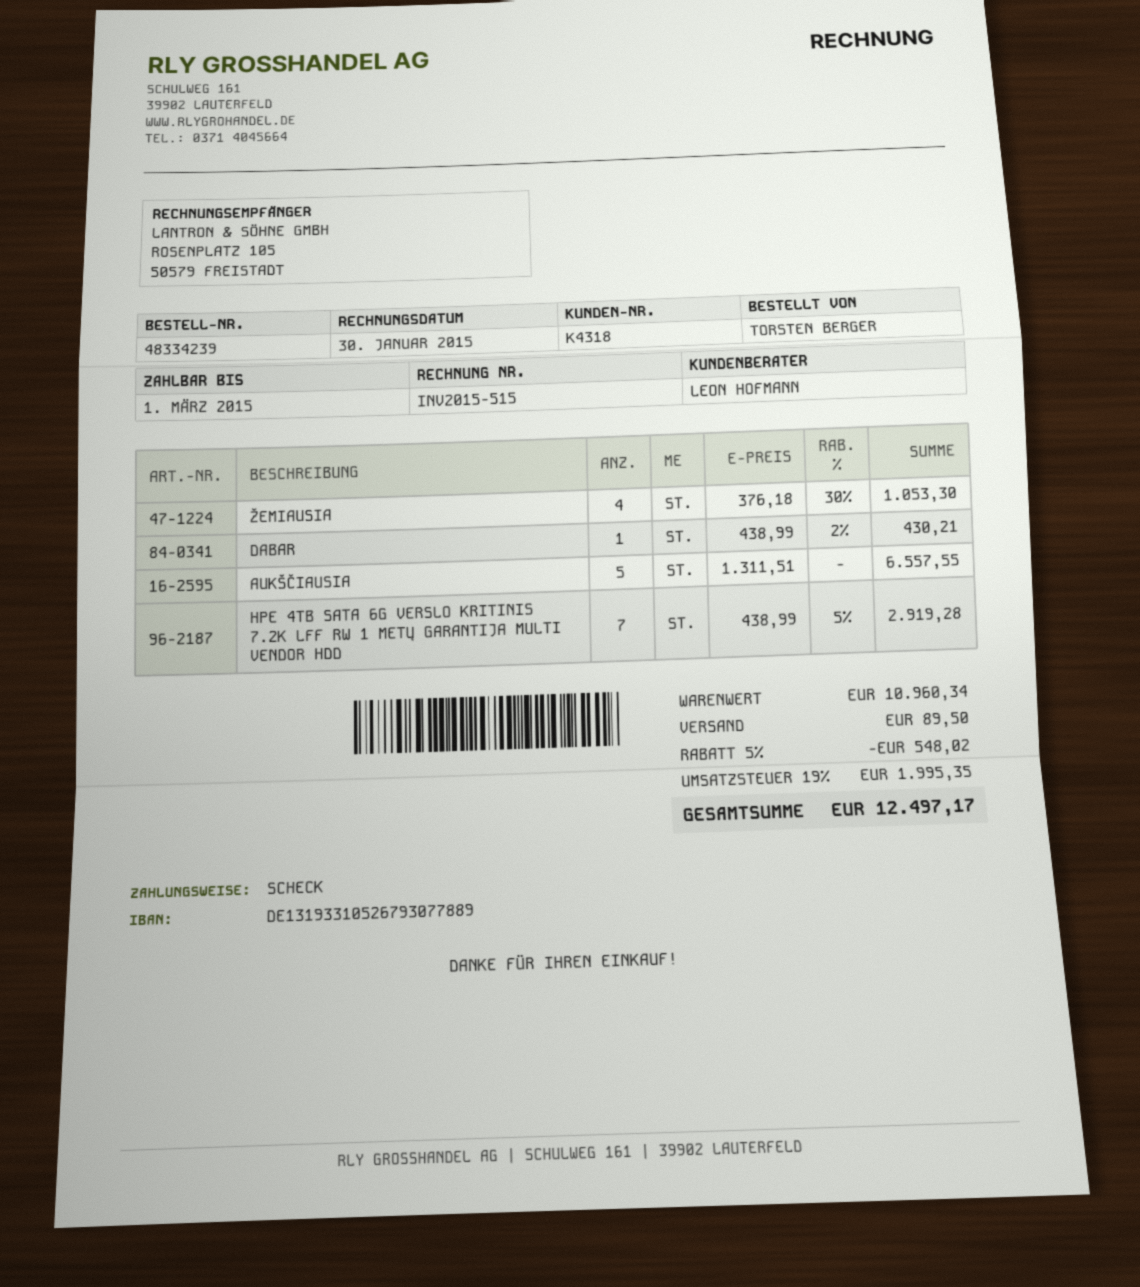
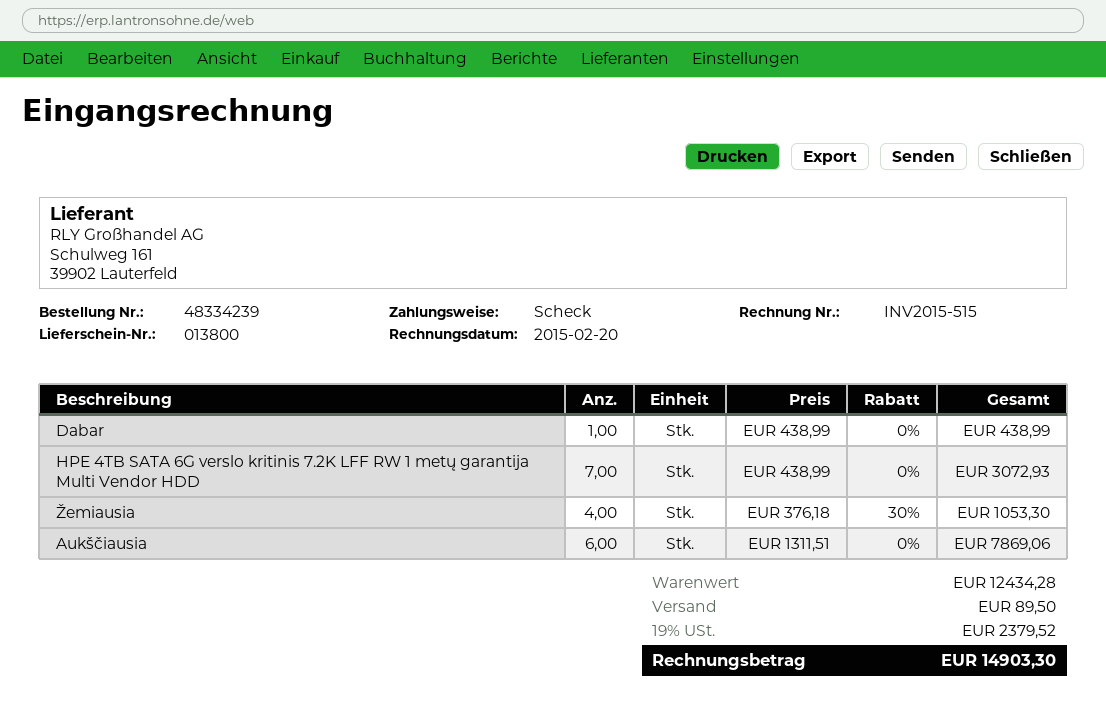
invoice date: 2015-01-30 -> 2015-02-20
DABAR: 1 x 438.99 - 2% = 430.21 -> 1 x 438.99 = 438.99
AUKŠČIAUSIA: 5 x 1311.51 = 6557.55 -> 6 x 1311.51 = 7869.06
HPE 4TB SATA 6G VERSLO KRITINIS 7.2K LFF RW 1 METŲ GARANTIJA MULTI VENDOR HDD: 7 x 438.99 - 5% = 2919.28 -> 7 x 438.99 = 3072.93
subtotal: 10960.34 -> 12434.28
discount: 5% = 548.02 -> none
tax: 19% = 1995.35 -> 19% = 2379.52
total: 12497.17 -> 14903.30

